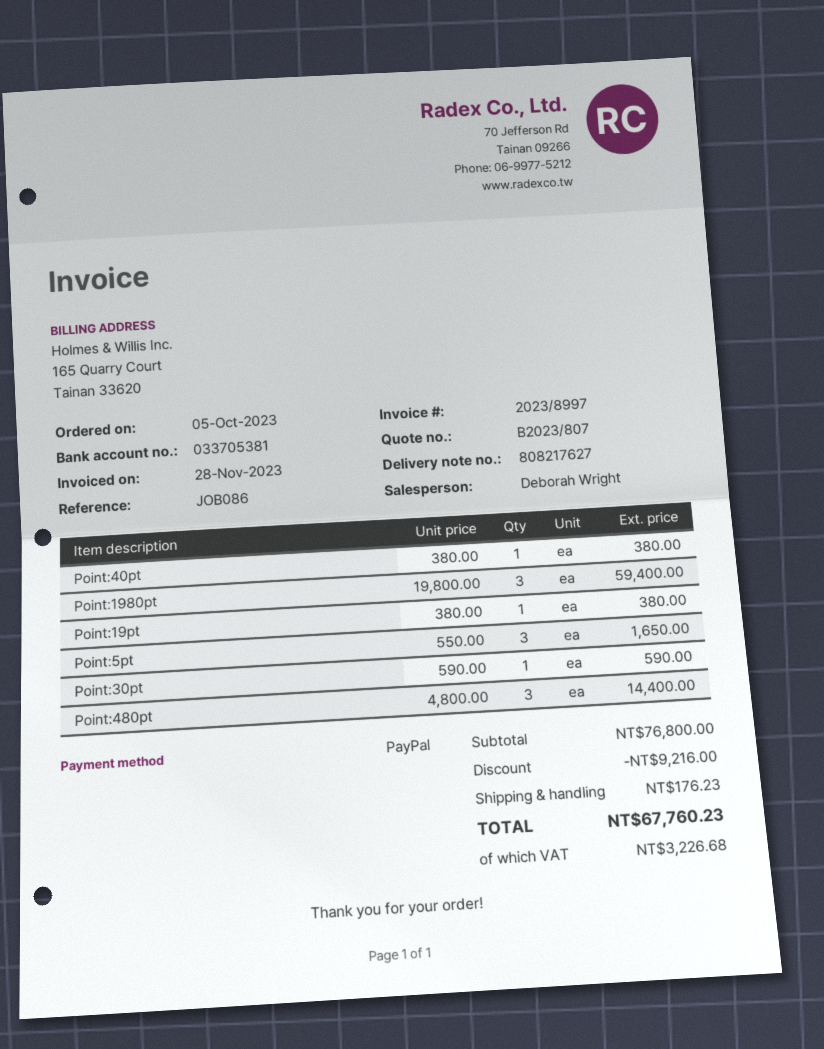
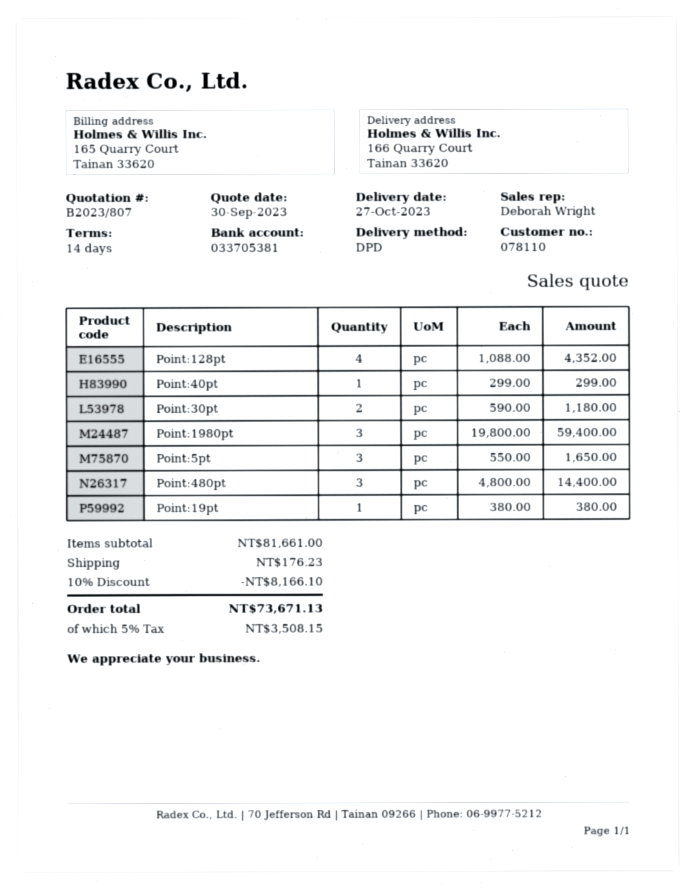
Point:40pt: 1 x 380.00 = 380.00 -> 1 x 299.00 = 299.00
Point:30pt: 1 x 590.00 = 590.00 -> 2 x 590.00 = 1180.00
Point:128pt: none -> 4 x 1088.00 = 4352.00
subtotal: 76800.00 -> 81661.00
discount: 9216.00 -> 8166.10
tax: 3226.68 -> 3508.15
total: 67760.23 -> 73671.13

